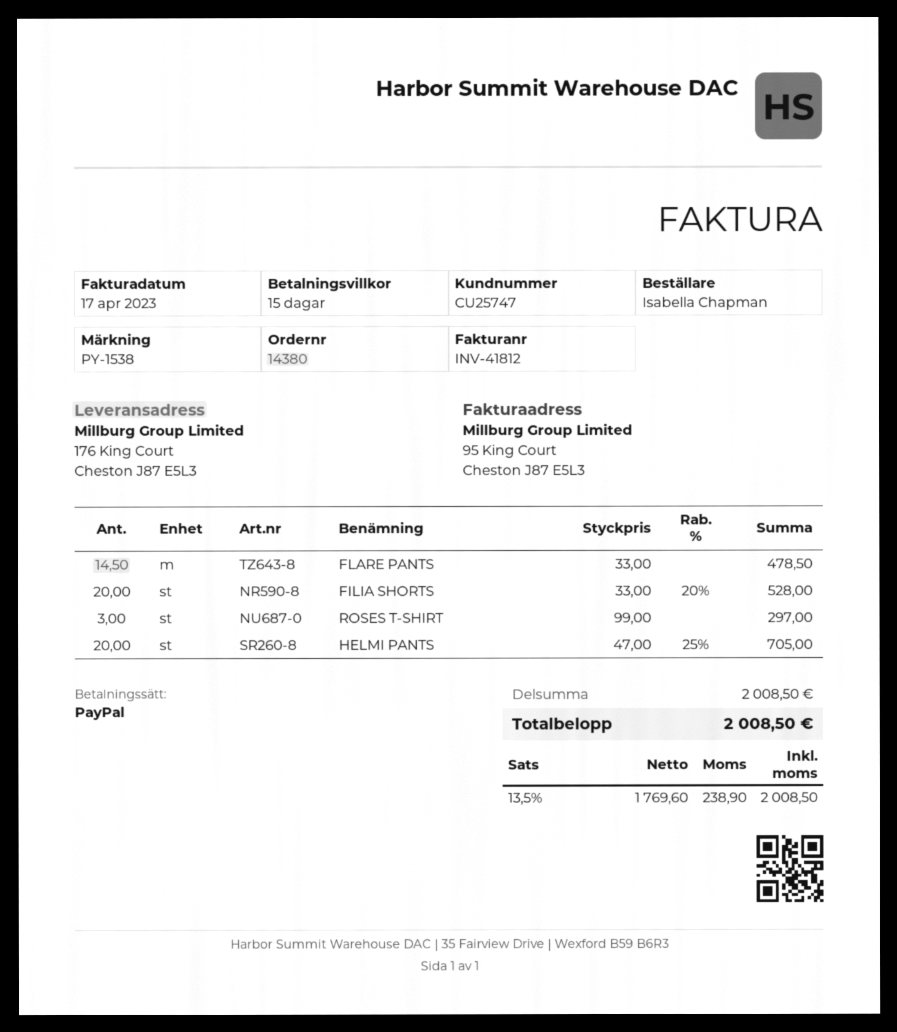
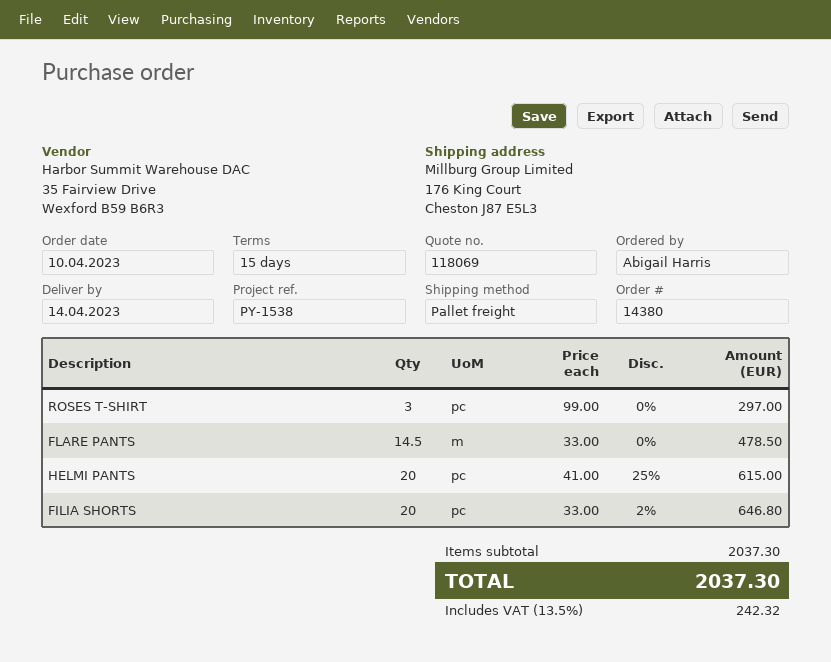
ordered by: Isabella Chapman -> Abigail Harris
FILIA SHORTS: 20 x 33.00 - 20% = 528.00 -> 20 x 33.00 - 2% = 646.80
HELMI PANTS: 20 x 47.00 - 25% = 705.00 -> 20 x 41.00 - 25% = 615.00
subtotal: 2008.50 -> 2037.30
tax: 13.5% = 238.90 -> 13.5% = 242.32
total: 2008.50 -> 2037.30

